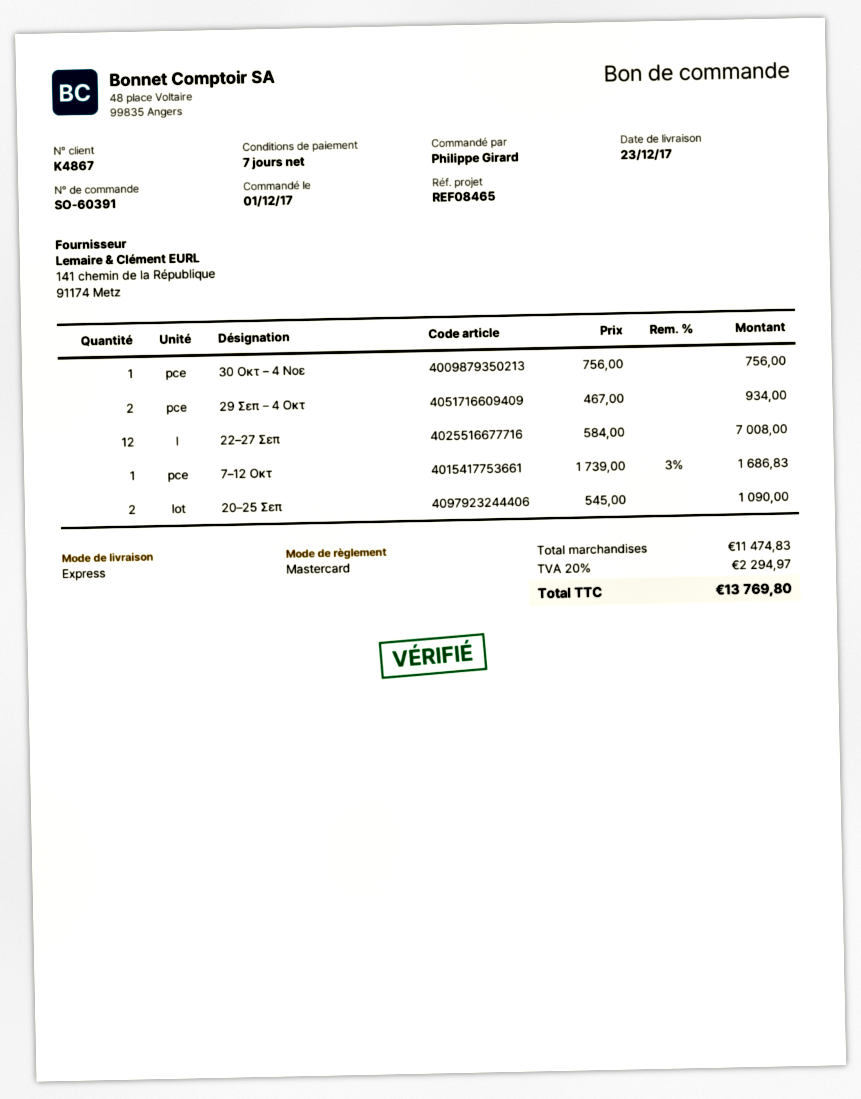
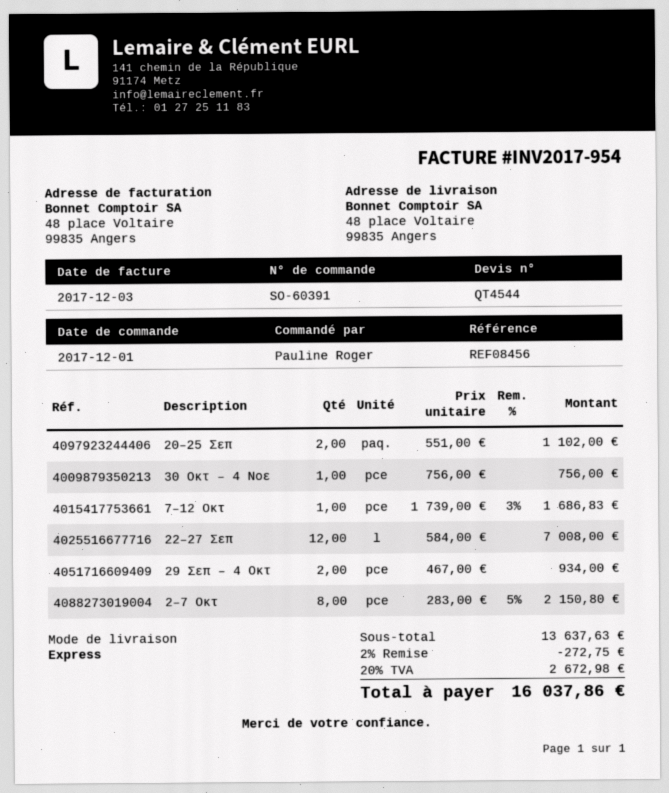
reference: REF08465 -> REF08456
ordered by: Philippe Girard -> Pauline Roger
20–25 Σεπ: 2 x 545.00 = 1090.00 -> 2 x 551.00 = 1102.00
2–7 Οκτ: none -> 8 x 283.00 - 5% = 2150.80
subtotal: 11474.83 -> 13637.63
discount: none -> 2% = 272.75
tax: 20% = 2294.97 -> 20% = 2672.98
total: 13769.80 -> 16037.86

